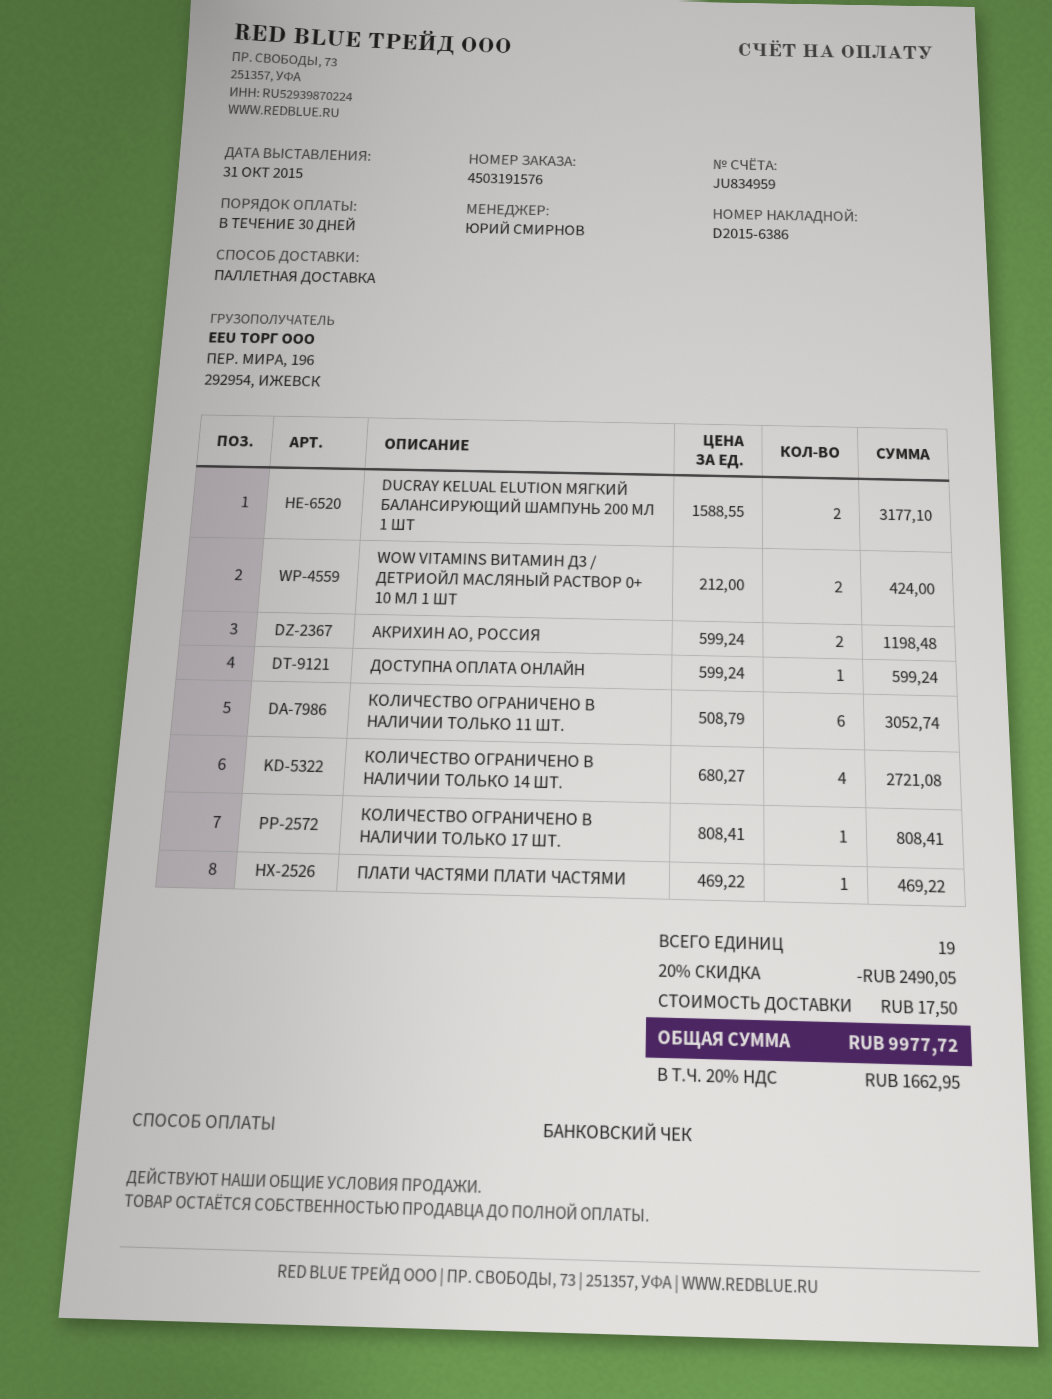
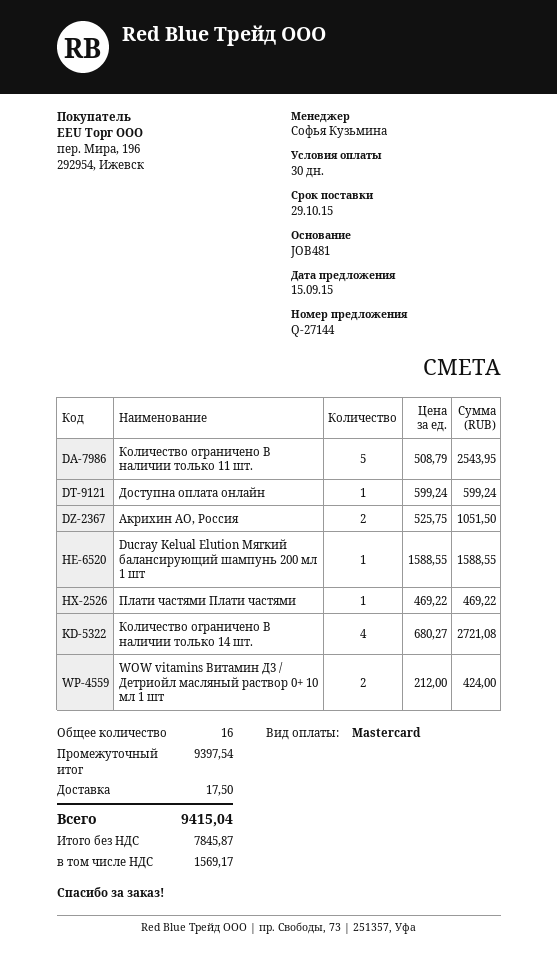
sales rep: ЮРИЙ СМИРНОВ -> Софья Кузьмина
payment method: cheque -> Mastercard
DUCRAY KELUAL ELUTION МЯГКИЙ БАЛАНСИРУЮЩИЙ ШАМПУНЬ 200 МЛ 1 ШТ: 2 x 1588.55 = 3177.10 -> 1 x 1588.55 = 1588.55
АКРИХИН АО, РОССИЯ: 2 x 599.24 = 1198.48 -> 2 x 525.75 = 1051.50
КОЛИЧЕСТВО ОГРАНИЧЕНО В НАЛИЧИИ ТОЛЬКО 11 ШТ.: 6 x 508.79 = 3052.74 -> 5 x 508.79 = 2543.95
КОЛИЧЕСТВО ОГРАНИЧЕНО В НАЛИЧИИ ТОЛЬКО 17 ШТ.: 1 x 808.41 = 808.41 -> none
total quantity: 19 -> 16
discount: 20% = 2490.05 -> none
tax: 1662.95 -> 1569.17
total: 9977.72 -> 9415.04

